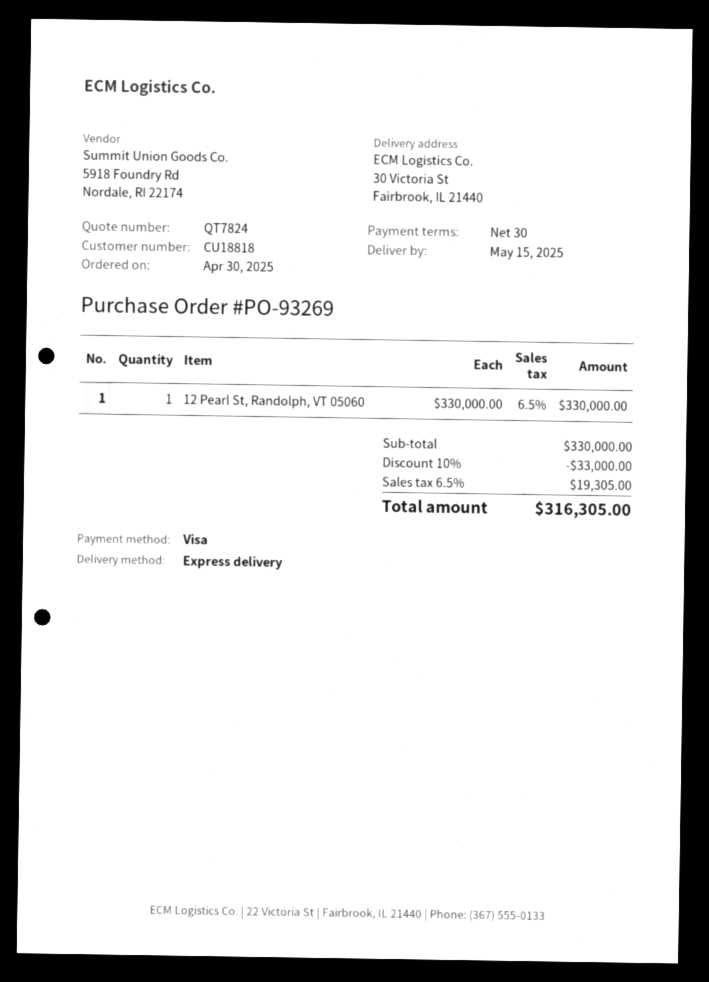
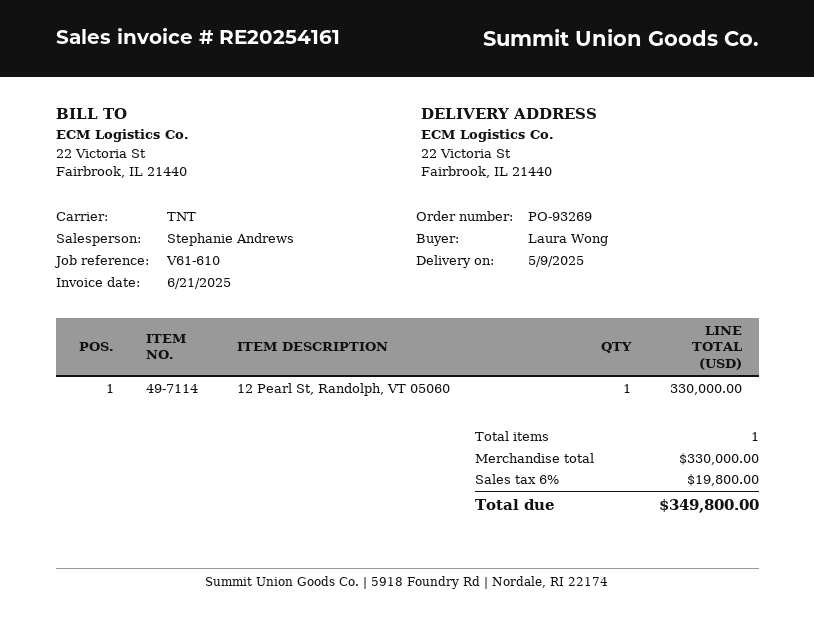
delivery date: 2025-05-15 -> 2025-05-09
shipping method: express -> TNT
ship to: 30 Victoria St, Fairbrook, IL 21440 -> 22 Victoria St, Fairbrook, IL 21440
discount: 10% = 33000.00 -> none
tax: 6.5% = 19305.00 -> 6% = 19800.00
total: 316305.00 -> 349800.00

